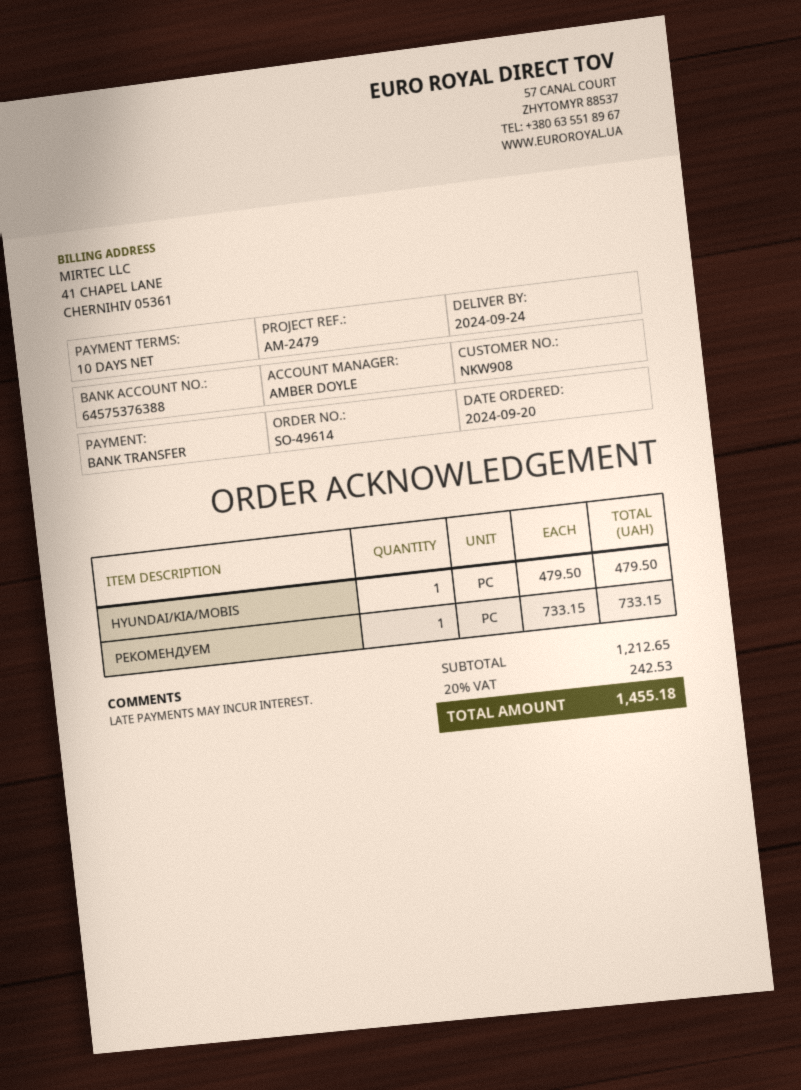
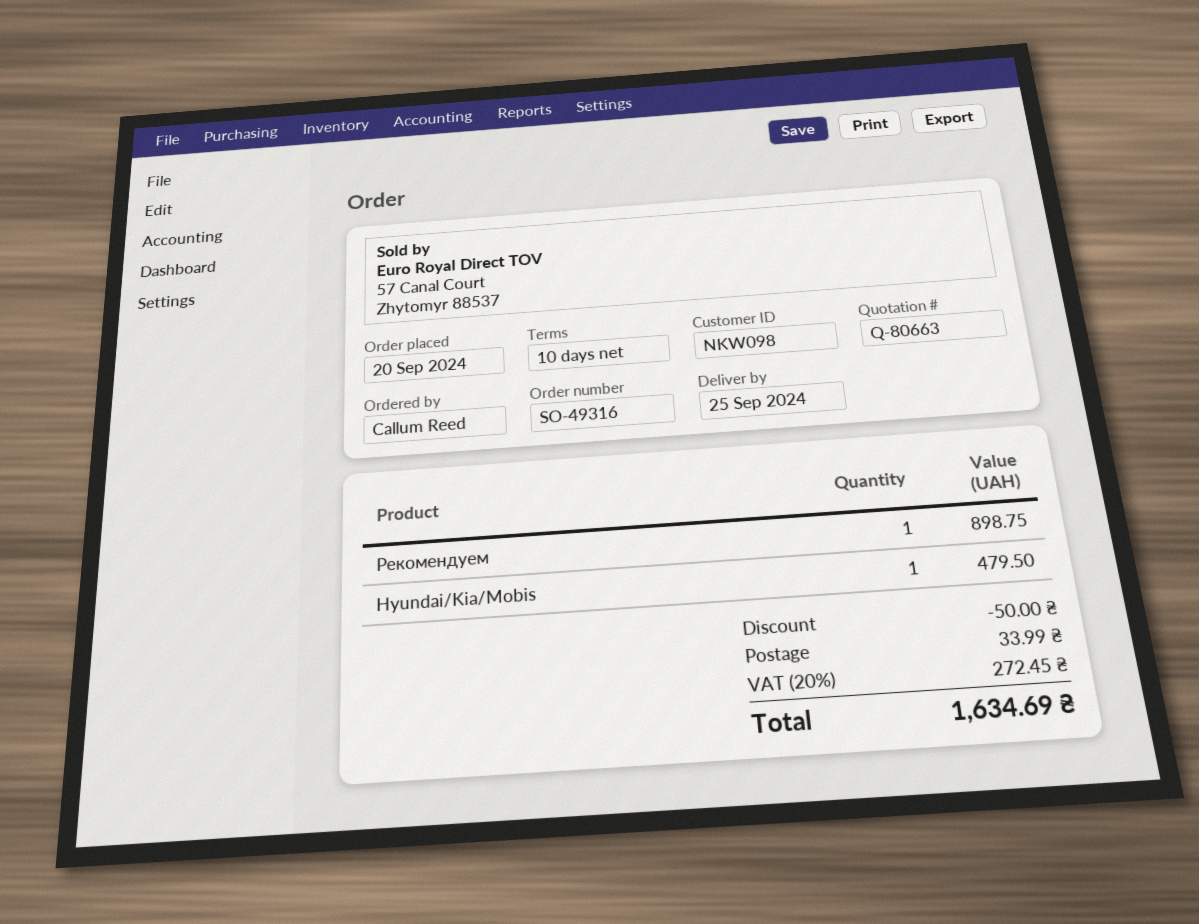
order number: SO-49614 -> SO-49316
delivery date: 2024-09-24 -> 2024-09-25
customer number: NKW908 -> NKW098
РЕКОМЕНДУЕМ: 1 for 733.15 -> 1 for 898.75
discount: none -> 50.00
shipping: none -> 33.99
tax: 20% = 242.53 -> 20% = 272.45
total: 1455.18 -> 1634.69

